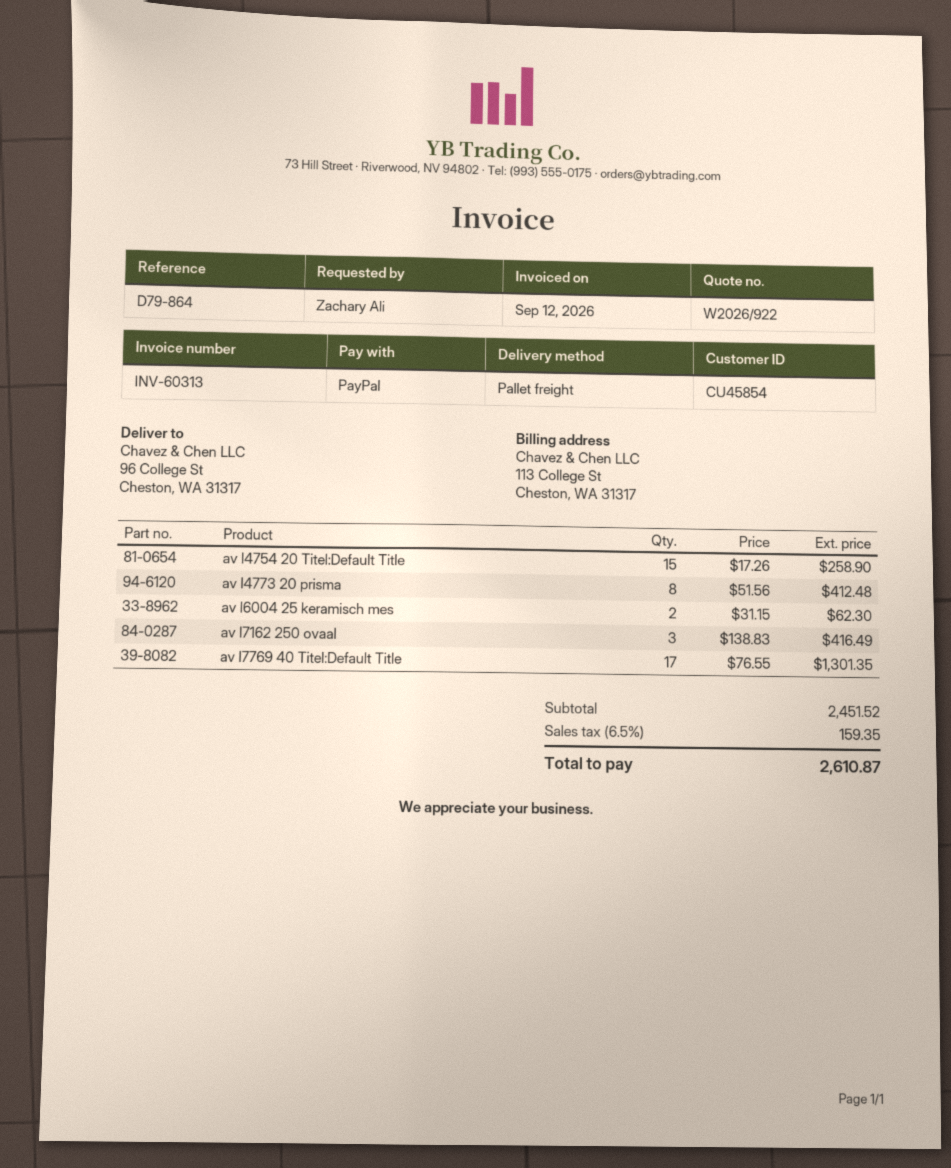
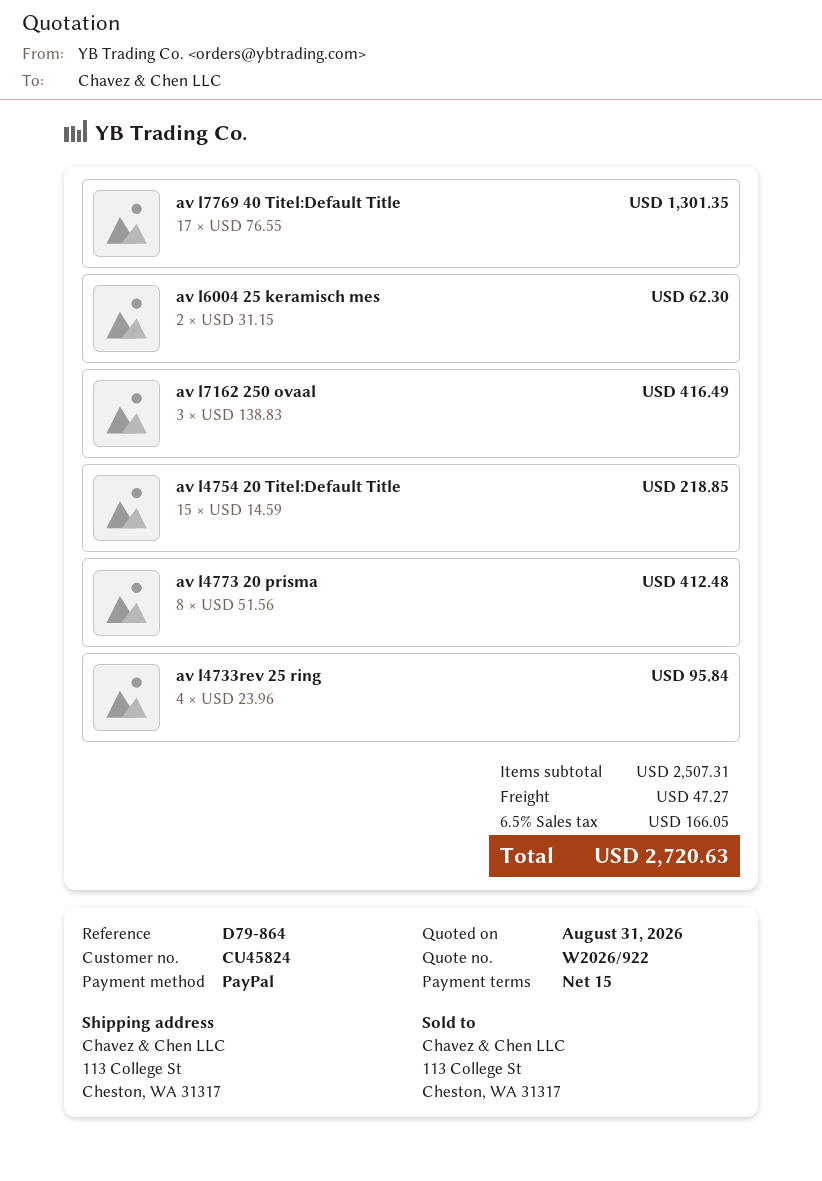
customer number: CU45854 -> CU45824
ship to: 96 College St, Cheston, WA 31317 -> 113 College St, Cheston, WA 31317
av l4754 20 Titel:Default Title: 15 x 17.26 = 258.90 -> 15 x 14.59 = 218.85
av l4733rev 25 ring: none -> 4 x 23.96 = 95.84
subtotal: 2451.52 -> 2507.31
shipping: none -> 47.27
tax: 6.5% = 159.35 -> 6.5% = 166.05
total: 2610.87 -> 2720.63

